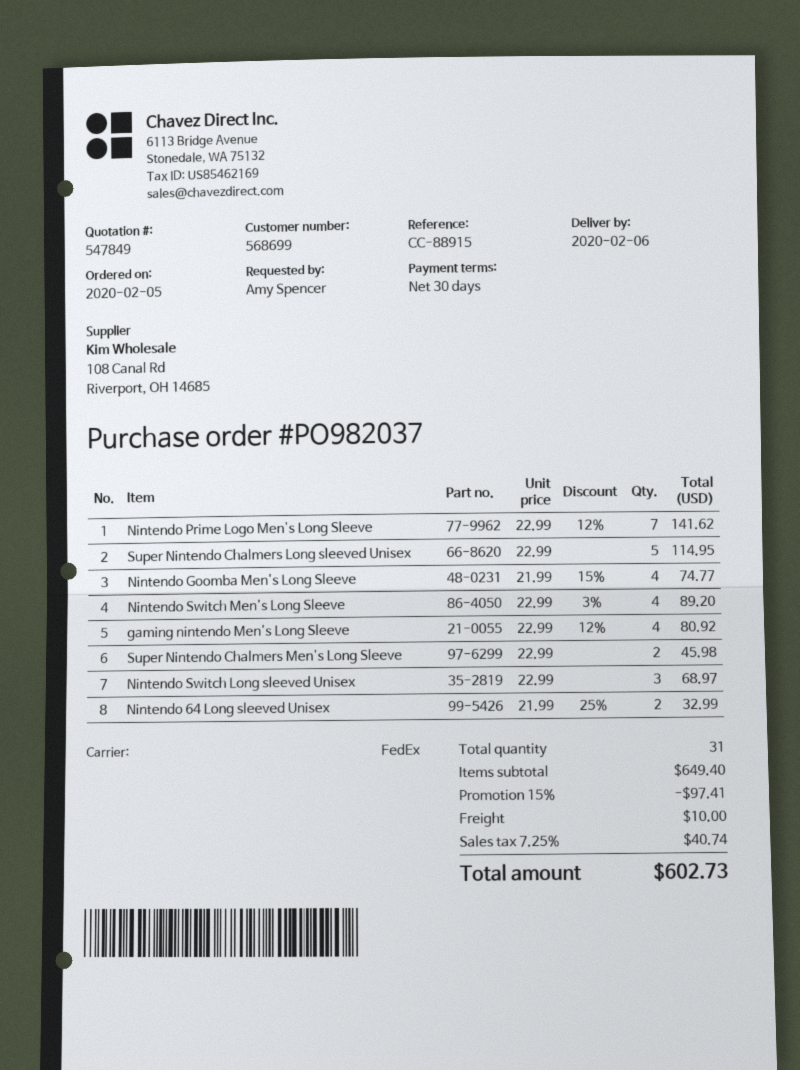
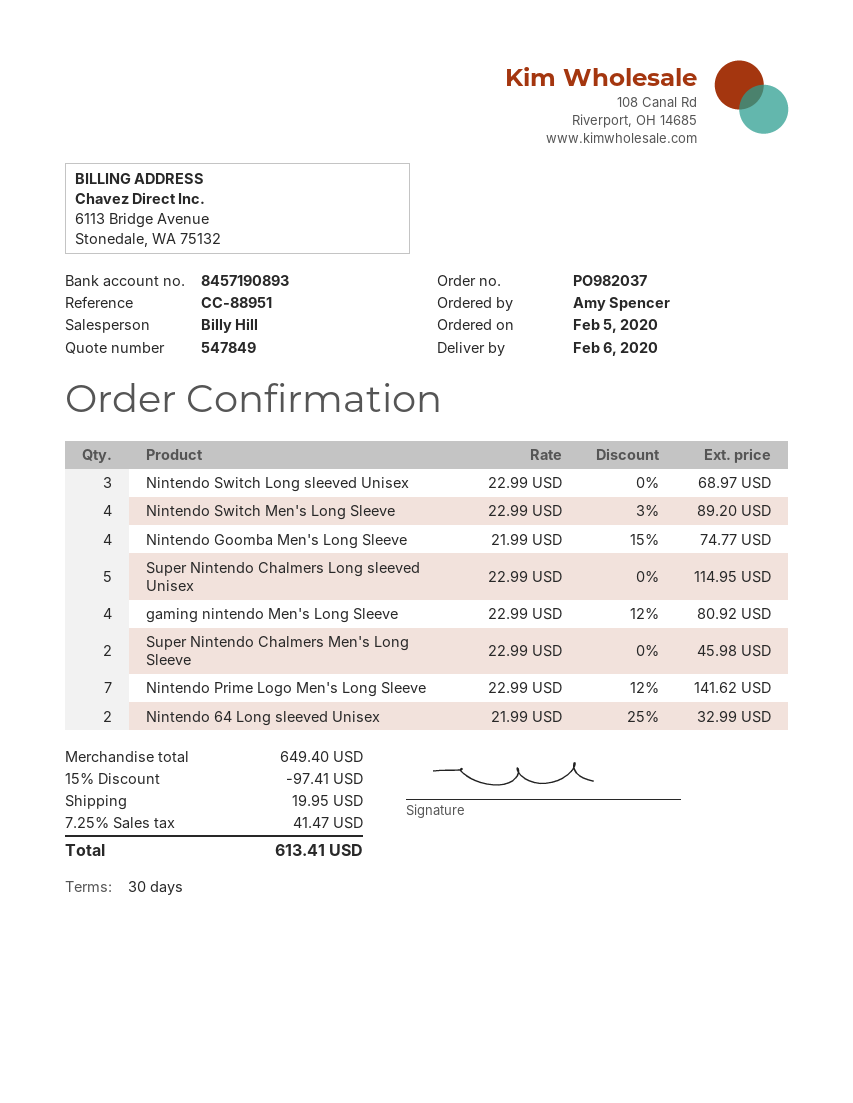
reference: CC-88915 -> CC-88951
shipping: 10.00 -> 19.95
tax: 7.25% = 40.74 -> 7.25% = 41.47
total: 602.73 -> 613.41

